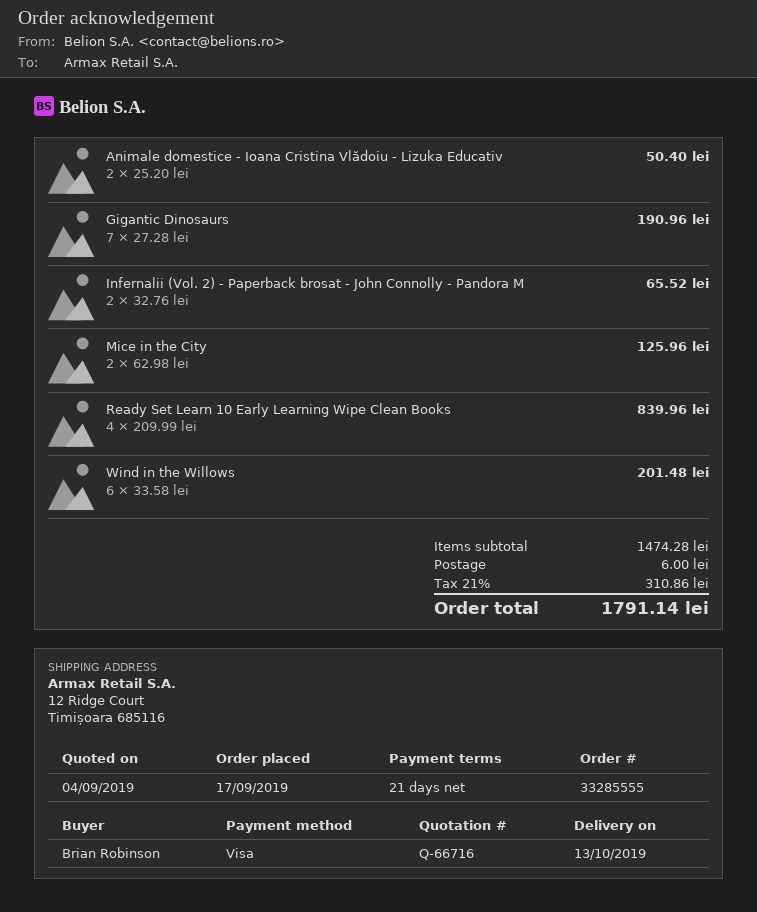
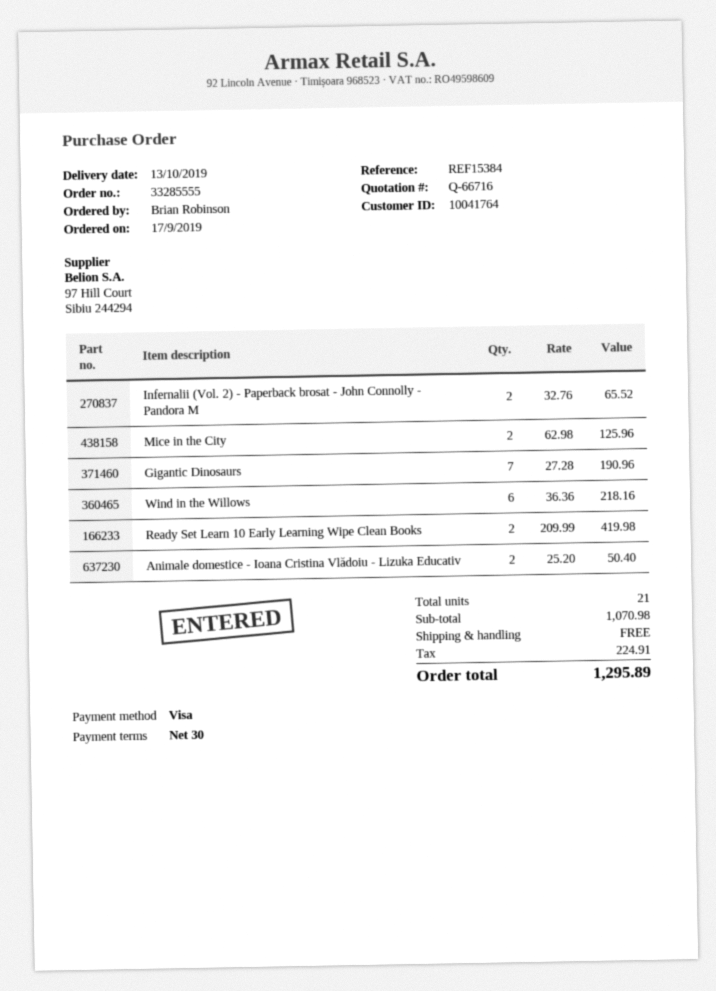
payment terms: 21 days -> 30 days
Ready Set Learn 10 Early Learning Wipe Clean Books: 4 x 209.99 = 839.96 -> 2 x 209.99 = 419.98
Wind in the Willows: 6 x 33.58 = 201.48 -> 6 x 36.36 = 218.16
subtotal: 1474.28 -> 1070.98
shipping: 6.00 -> 0.00
tax: 310.86 -> 224.91
total: 1791.14 -> 1295.89

